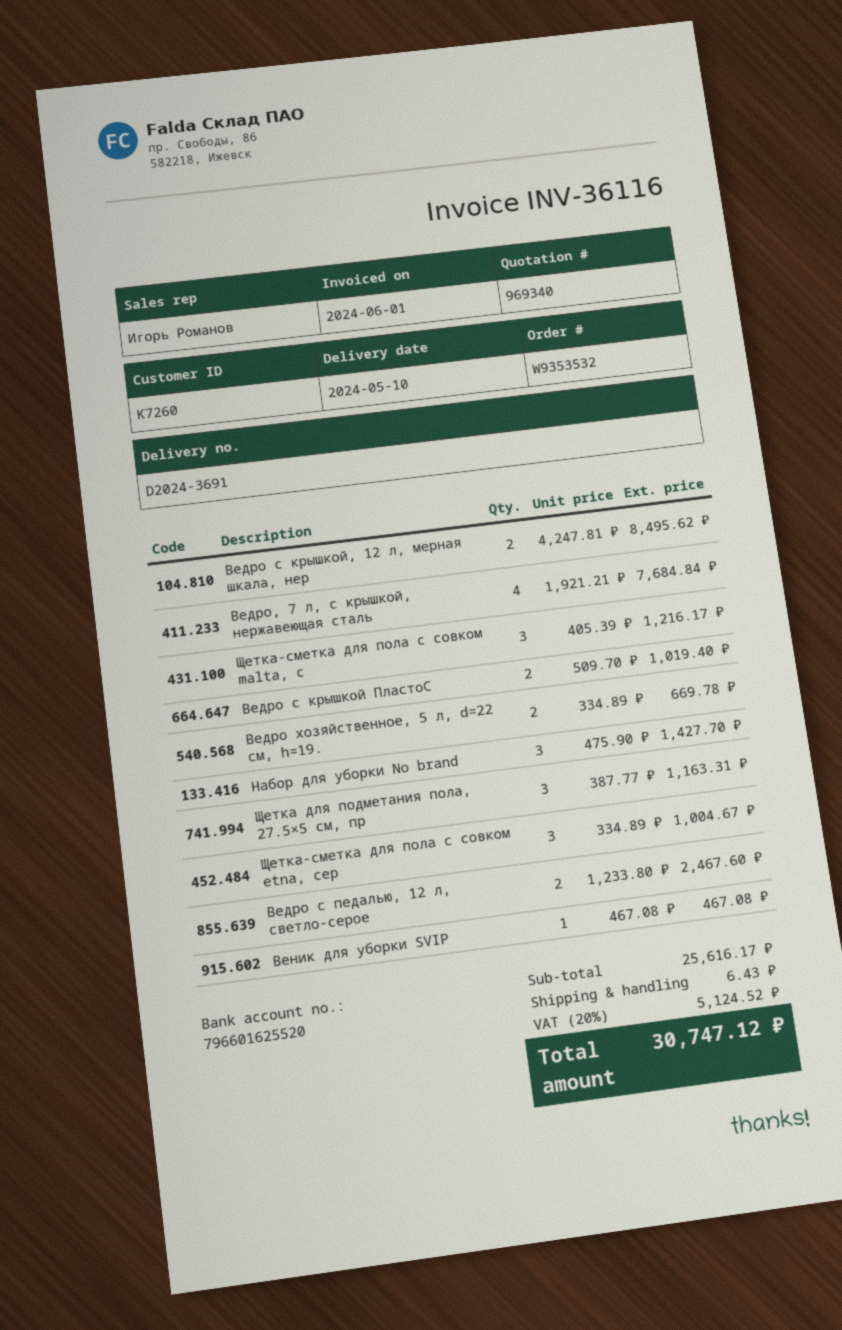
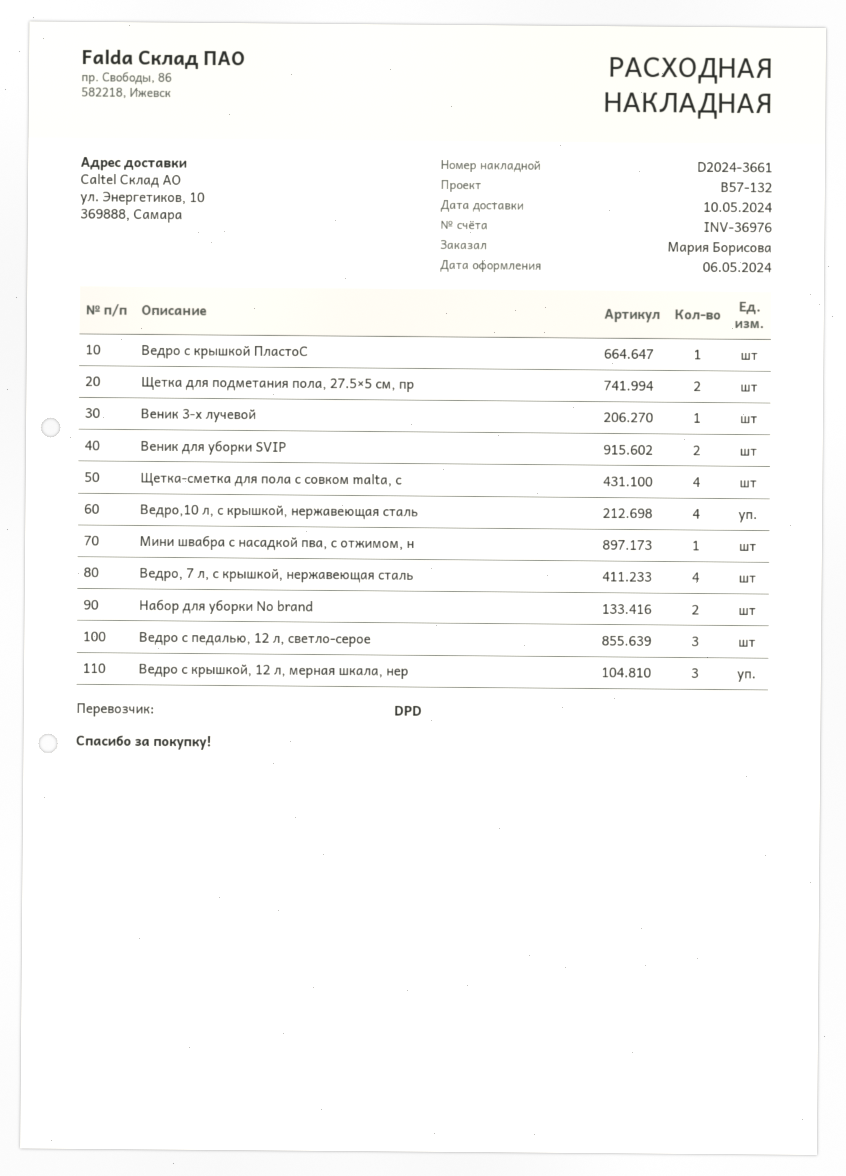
delivery note number: D2024-3691 -> D2024-3661
invoice number: INV-36116 -> INV-36976
Ведро с крышкой, 12 л, мерная шкала, нер: 2 -> 3
Щетка-сметка для пола с совком malta, с: 3 -> 4
Ведро с крышкой ПластоС: 2 -> 1
Ведро хозяйственное, 5 л, d=22 см, h=19.: 2 -> none
Набор для уборки No brand: 3 -> 2
Щетка для подметания пола, 27.5×5 см, пр: 3 -> 2
Щетка-сметка для пола с совком etna, сер: 3 -> none
Ведро с педалью, 12 л, светло-серое: 2 -> 3
Веник для уборки SVIP: 1 -> 2
Веник 3-х лучевой: none -> 1
Ведро,10 л, с крышкой, нержавеющая сталь: none -> 4
Мини швабра с насадкой пва, с отжимом, н: none -> 1

